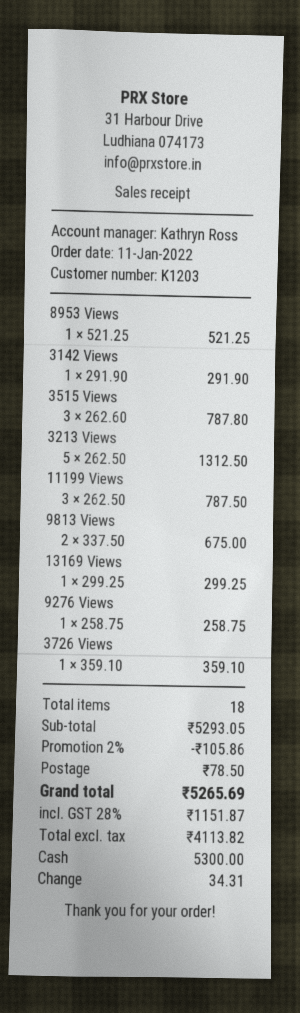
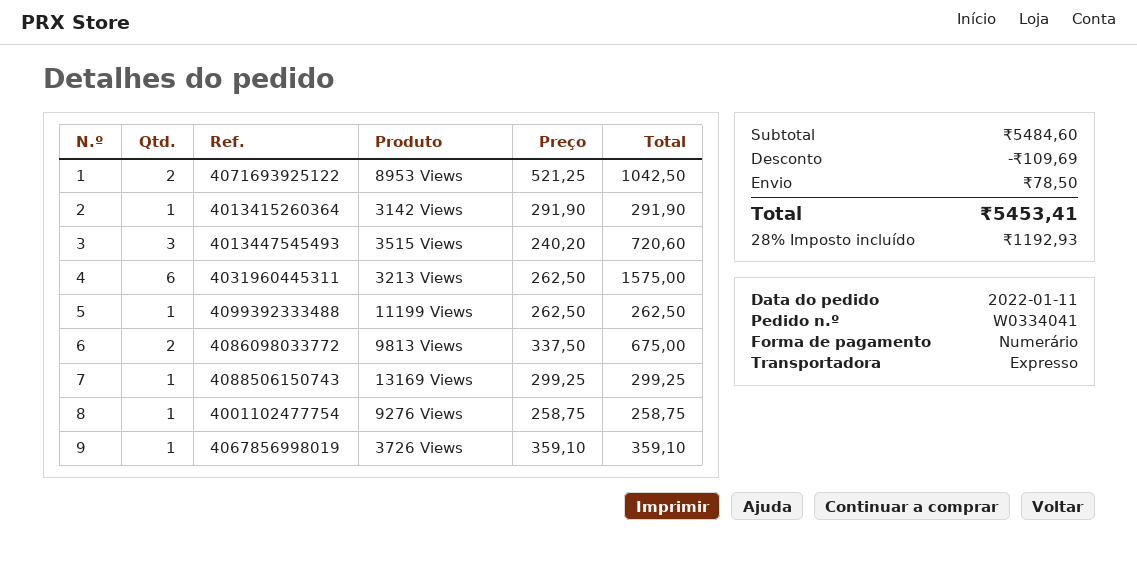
8953 Views: 1 x 521.25 = 521.25 -> 2 x 521.25 = 1042.50
3515 Views: 3 x 262.60 = 787.80 -> 3 x 240.20 = 720.60
3213 Views: 5 x 262.50 = 1312.50 -> 6 x 262.50 = 1575.00
11199 Views: 3 x 262.50 = 787.50 -> 1 x 262.50 = 262.50
subtotal: 5293.05 -> 5484.60
discount: 105.86 -> 109.69
tax: 28% = 1151.87 -> 28% = 1192.93
total: 5265.69 -> 5453.41

